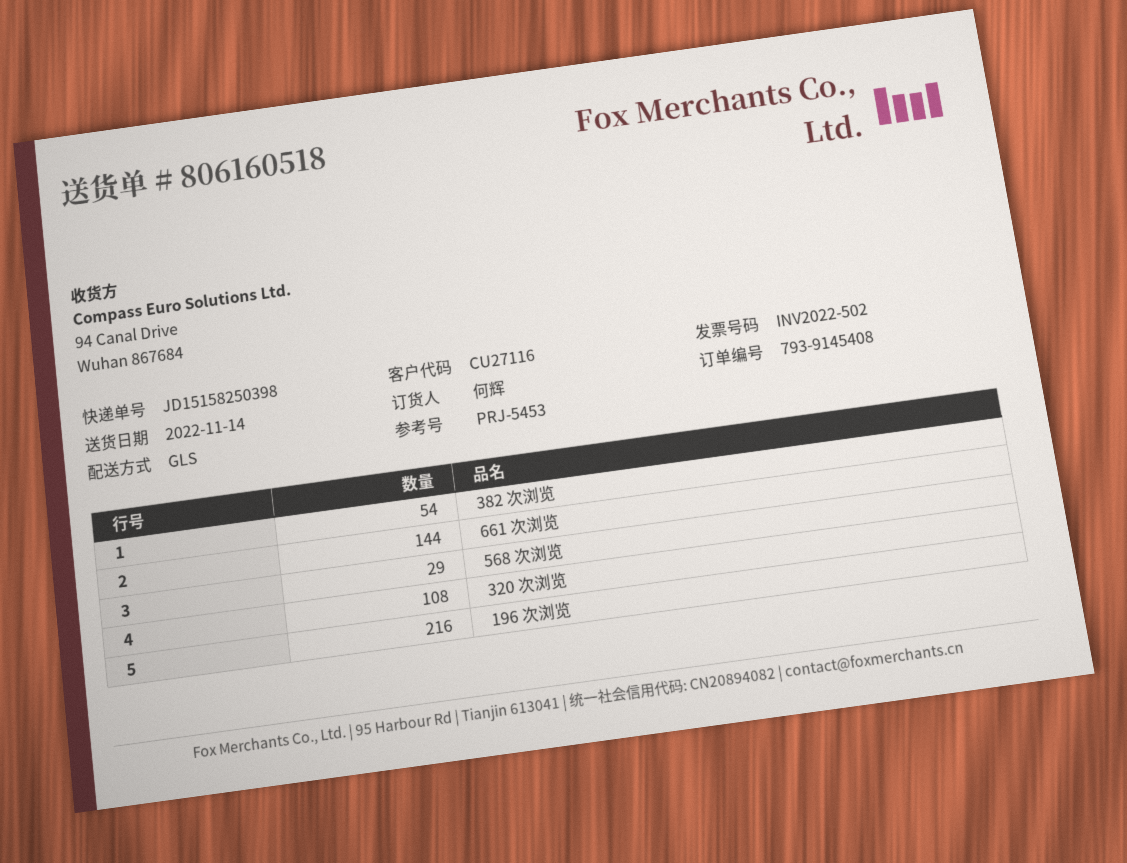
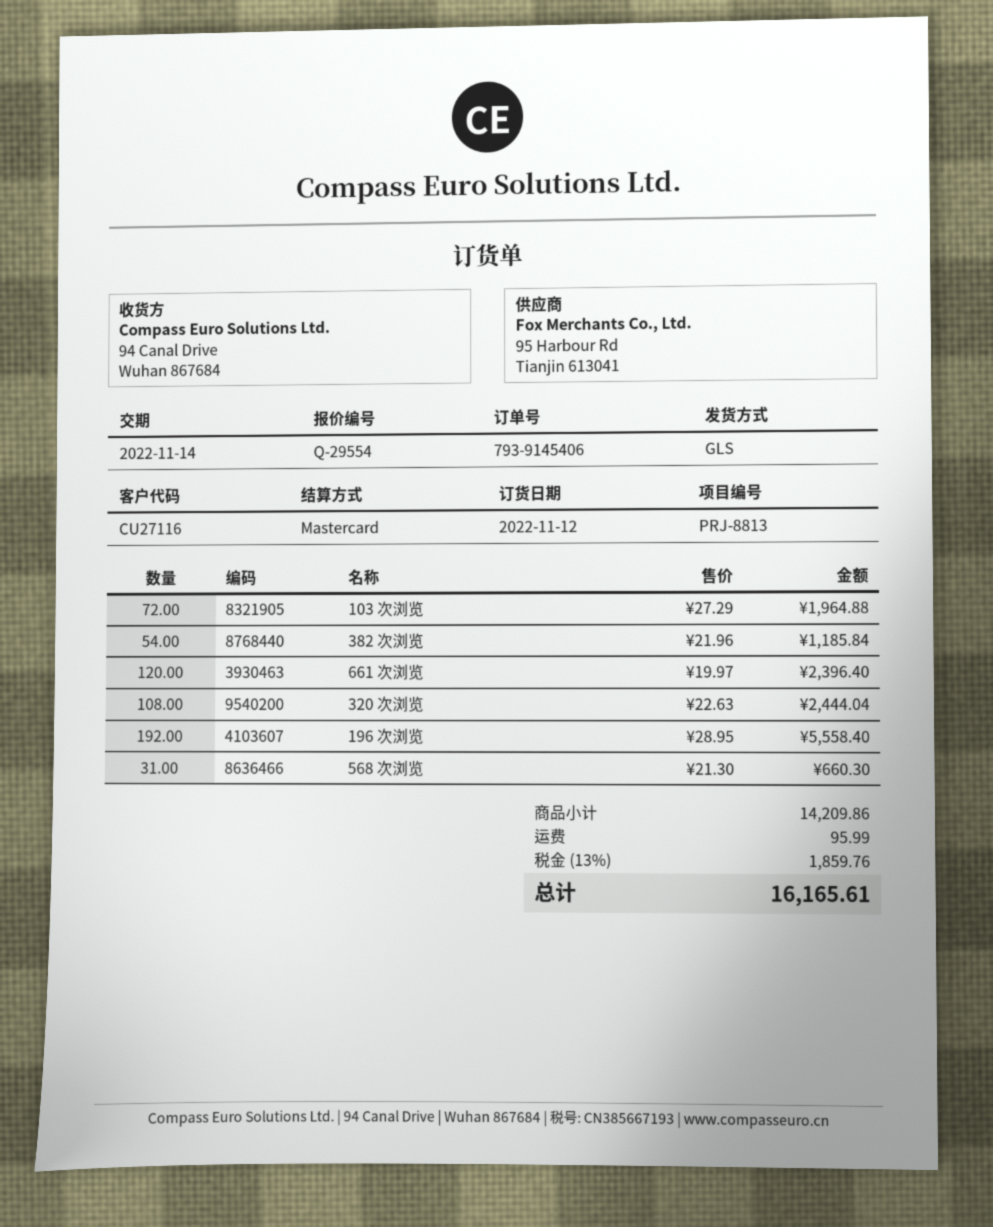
order number: 793-9145408 -> 793-9145406
reference: PRJ-5453 -> PRJ-8813
661 次浏览: 144 -> 120
568 次浏览: 29 -> 31
196 次浏览: 216 -> 192
103 次浏览: none -> 72

